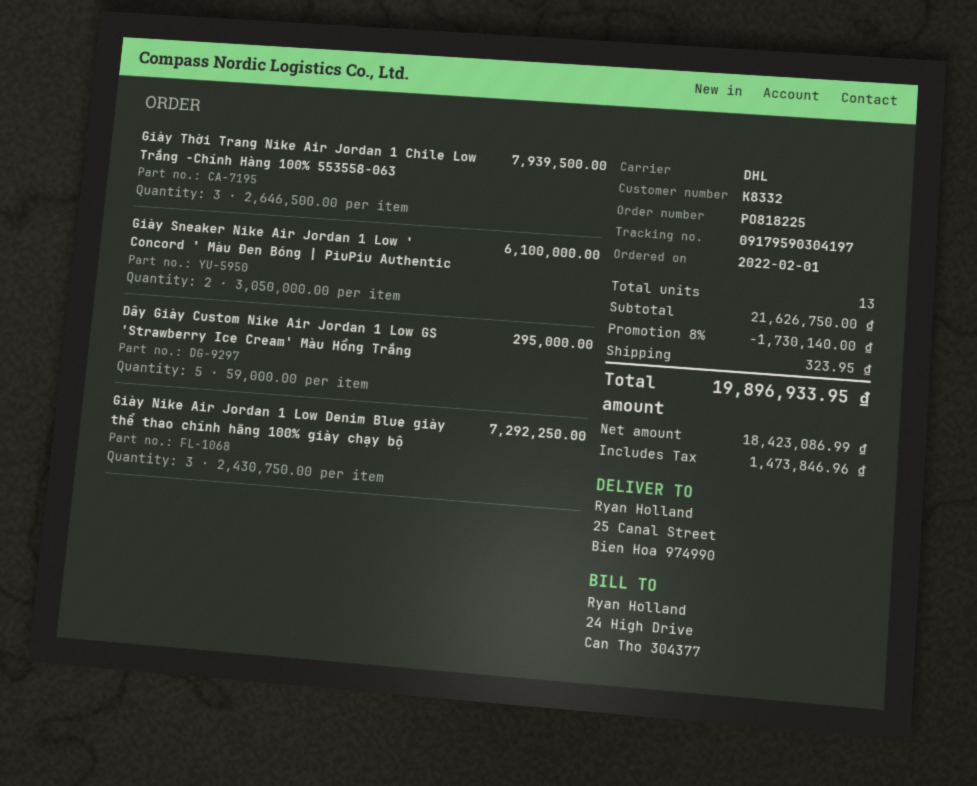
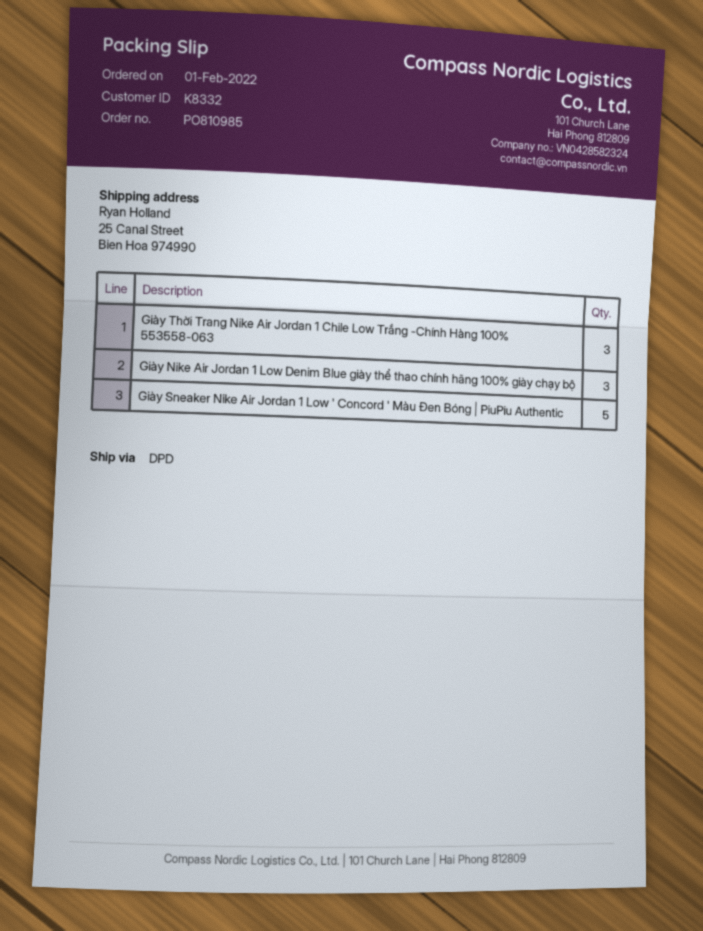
order number: PO818225 -> PO810985
shipping method: DHL -> DPD
Giày Sneaker Nike Air Jordan 1 Low ' Concord ' Màu Đen Bóng | PiuPiu Authentic: 2 -> 5
Dây Giày Custom Nike Air Jordan 1 Low GS 'Strawberry Ice Cream' Màu Hồng Trắng: 5 -> none

